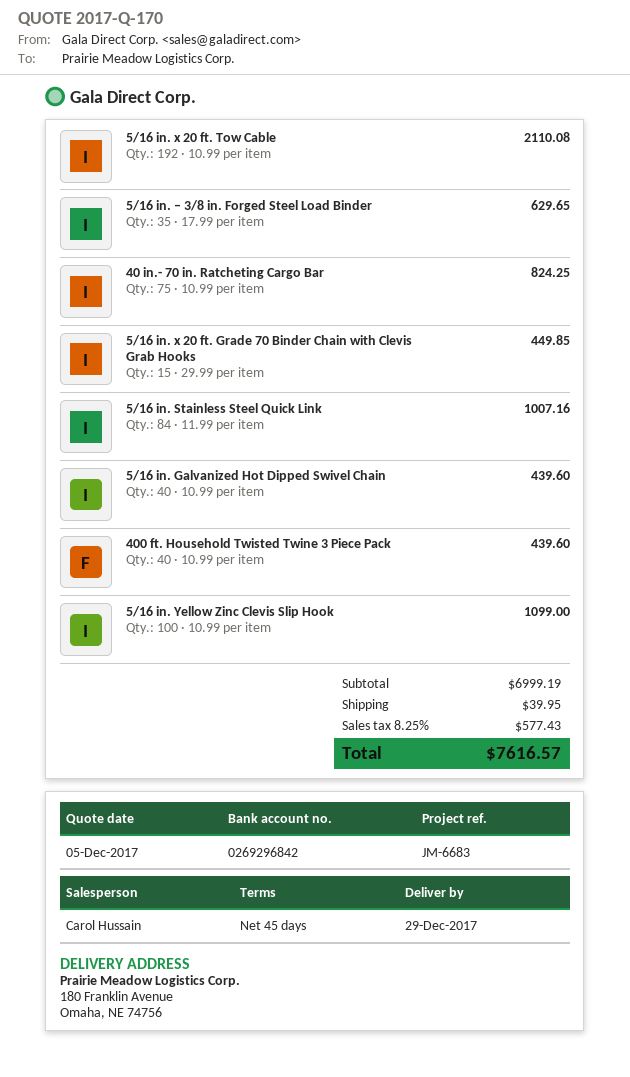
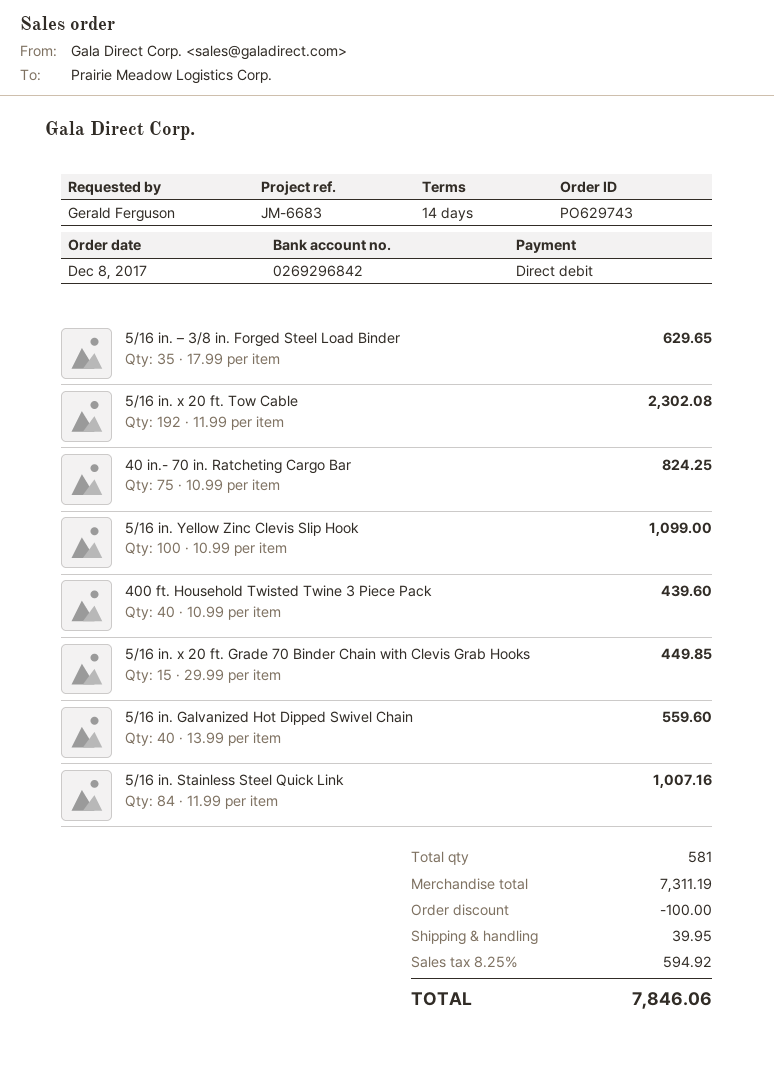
payment terms: 45 days -> 14 days
5/16 in. x 20 ft. Tow Cable: 192 x 10.99 = 2110.08 -> 192 x 11.99 = 2302.08
5/16 in. Galvanized Hot Dipped Swivel Chain: 40 x 10.99 = 439.60 -> 40 x 13.99 = 559.60
subtotal: 6999.19 -> 7311.19
discount: none -> 100.00
tax: 8.25% = 577.43 -> 8.25% = 594.92
total: 7616.57 -> 7846.06

